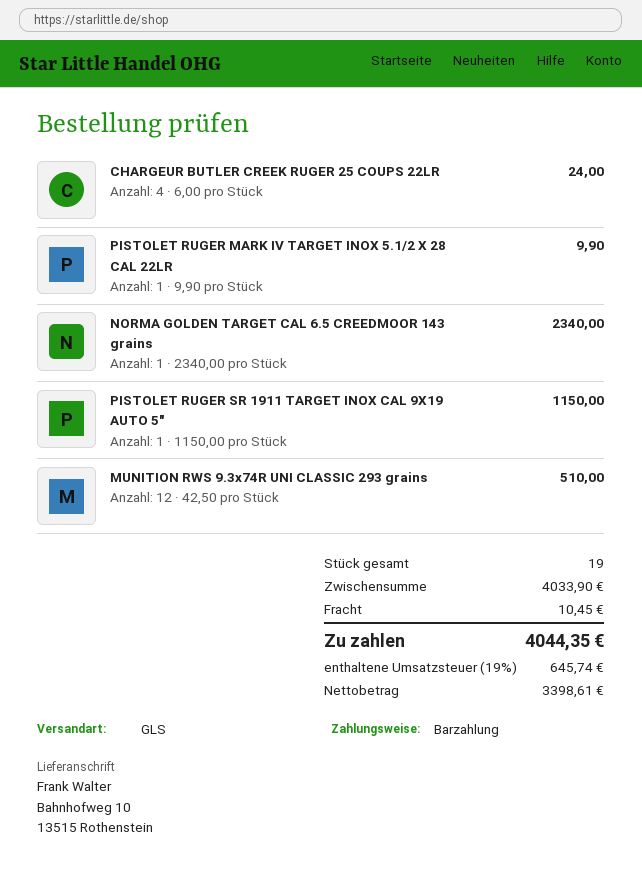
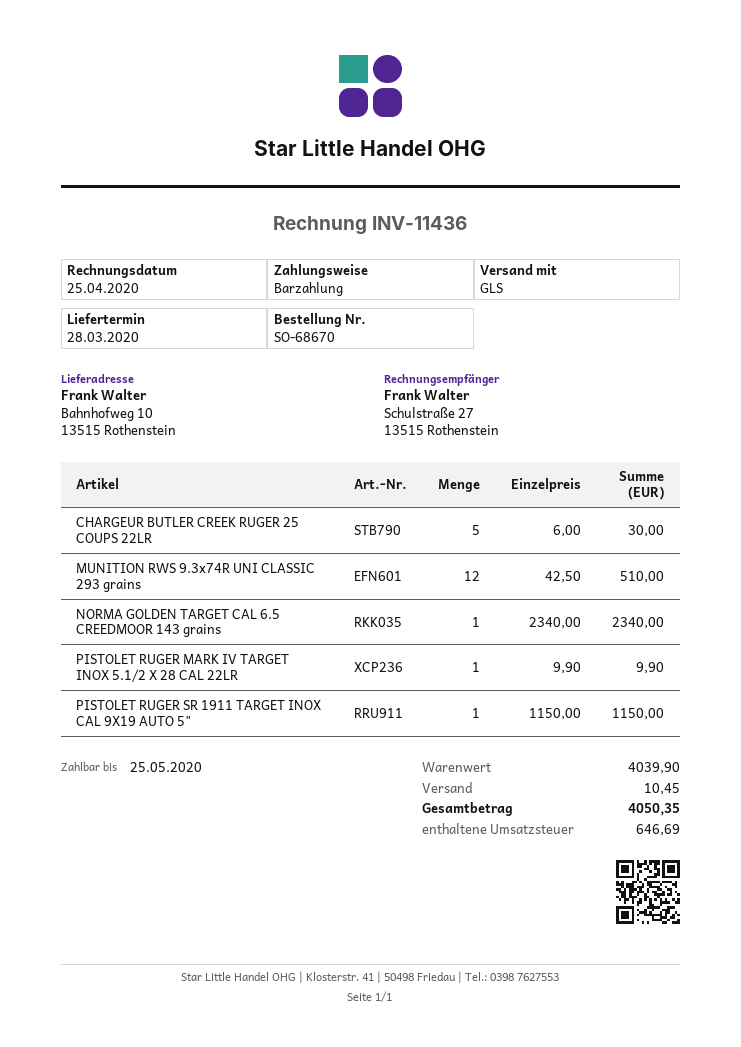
CHARGEUR BUTLER CREEK RUGER 25 COUPS 22LR: 4 x 6.00 = 24.00 -> 5 x 6.00 = 30.00
subtotal: 4033.90 -> 4039.90
tax: 645.74 -> 646.69
total: 4044.35 -> 4050.35

